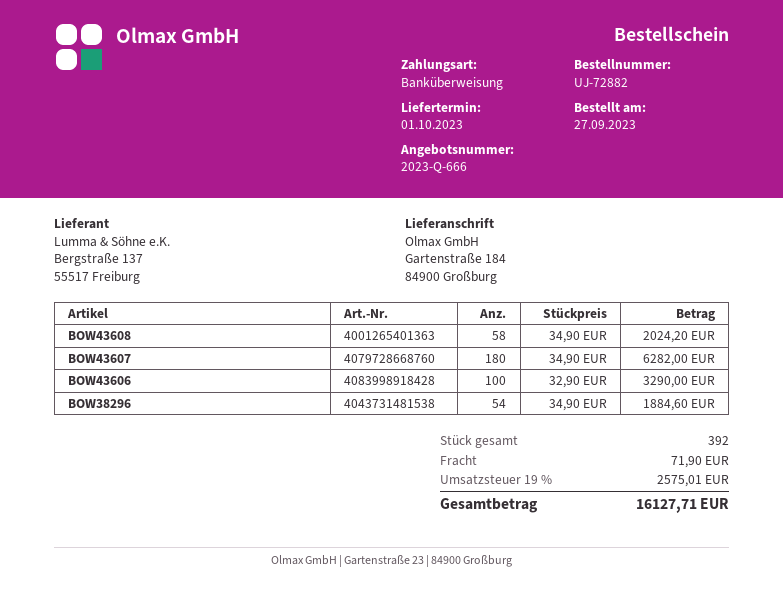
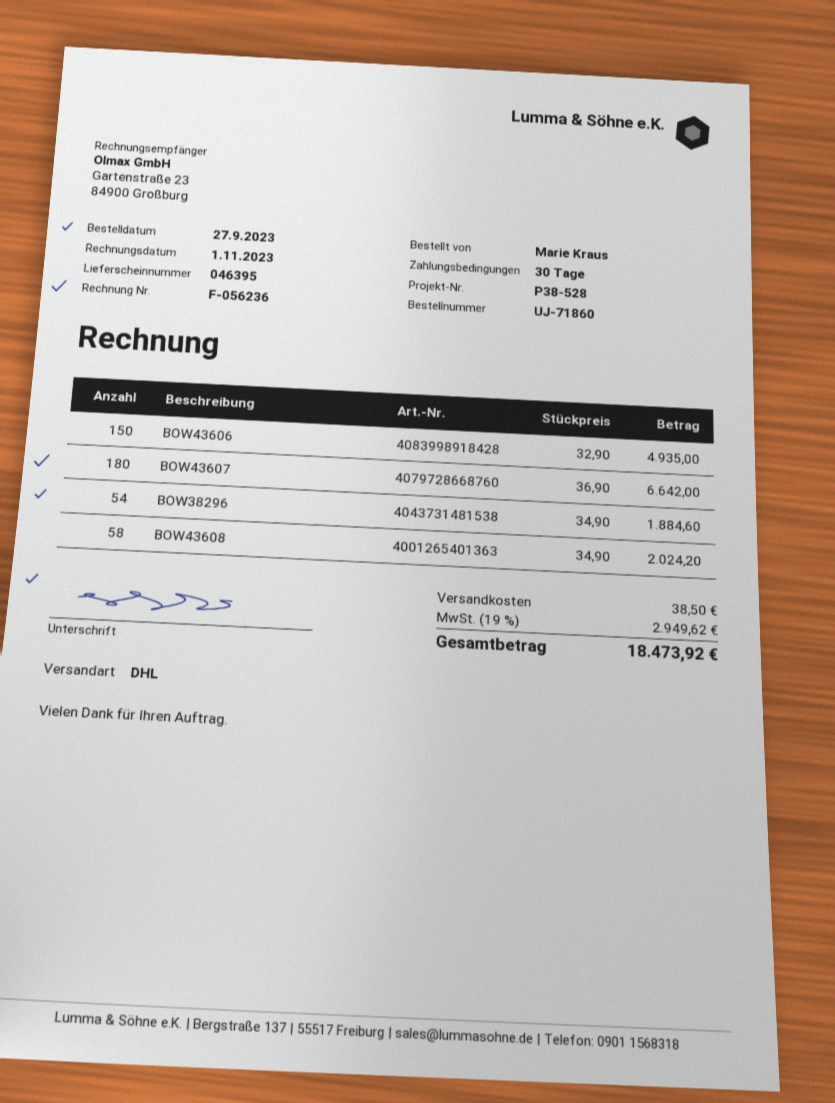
order number: UJ-72882 -> UJ-71860
BOW43607: 180 x 34.90 = 6282.00 -> 180 x 36.90 = 6642.00
BOW43606: 100 x 32.90 = 3290.00 -> 150 x 32.90 = 4935.00
shipping: 71.90 -> 38.50
tax: 19% = 2575.01 -> 19% = 2949.62
total: 16127.71 -> 18473.92

